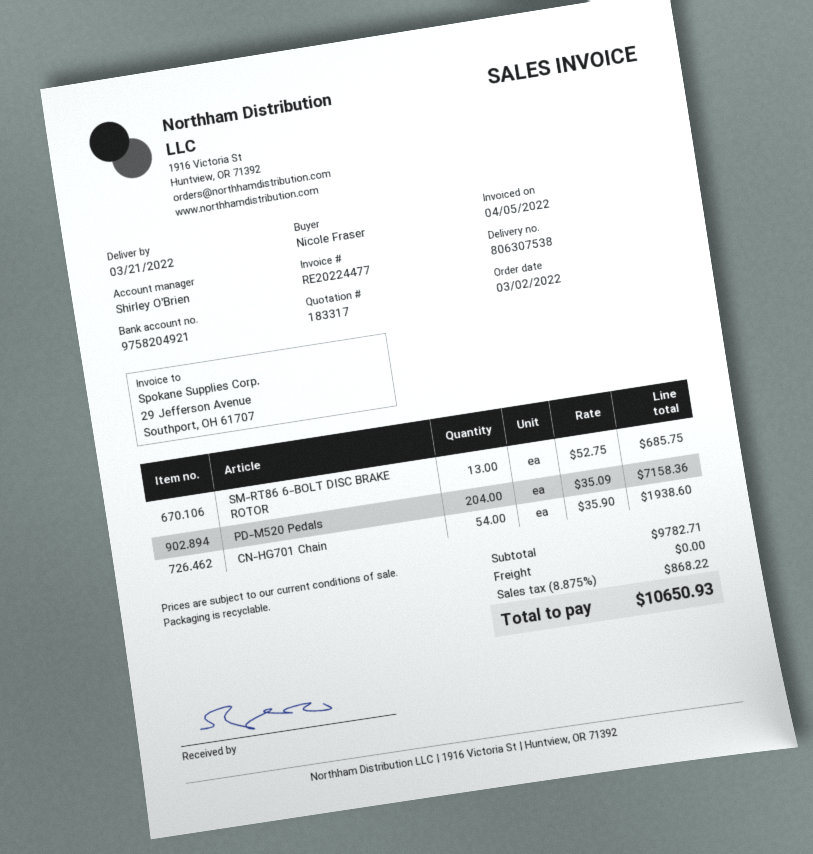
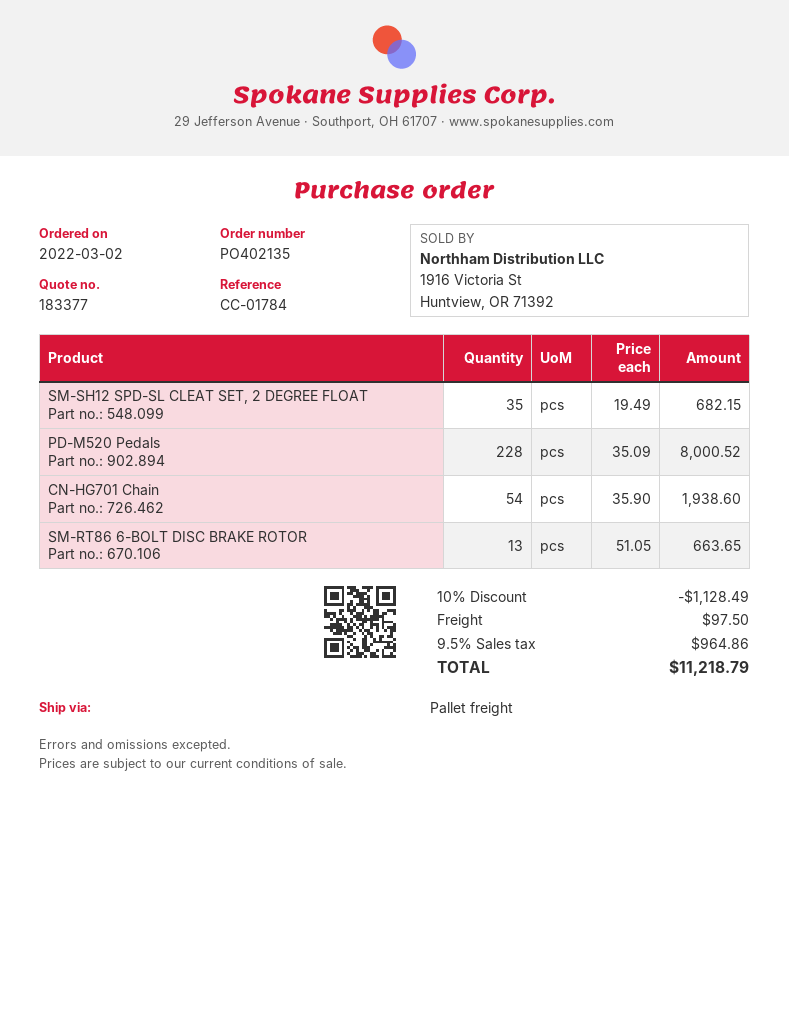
quote number: 183317 -> 183377
SM-RT86 6-BOLT DISC BRAKE ROTOR: 13 x 52.75 = 685.75 -> 13 x 51.05 = 663.65
PD-M520 Pedals: 204 x 35.09 = 7158.36 -> 228 x 35.09 = 8000.52
SM-SH12 SPD-SL CLEAT SET, 2 DEGREE FLOAT: none -> 35 x 19.49 = 682.15
discount: none -> 10% = 1128.49
shipping: 0.00 -> 97.50
tax: 8.875% = 868.22 -> 9.5% = 964.86
total: 10650.93 -> 11218.79

